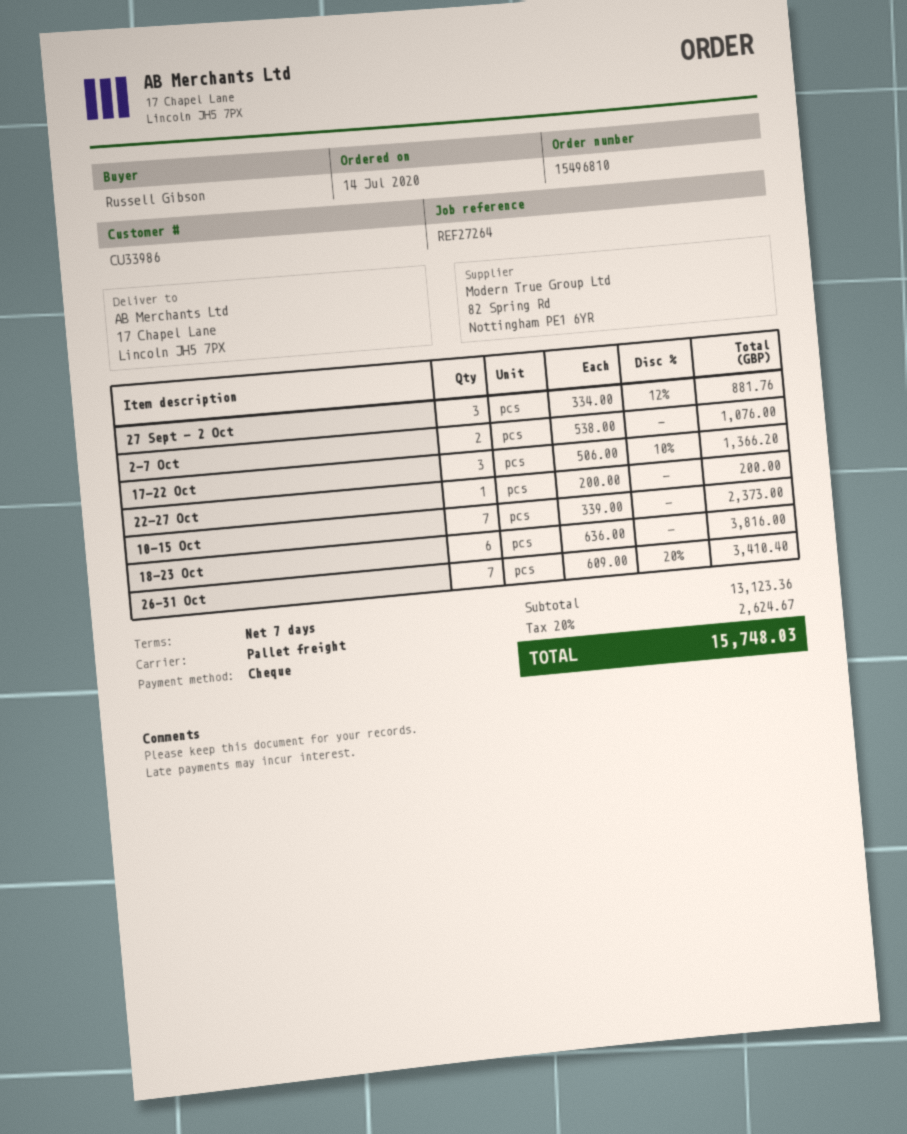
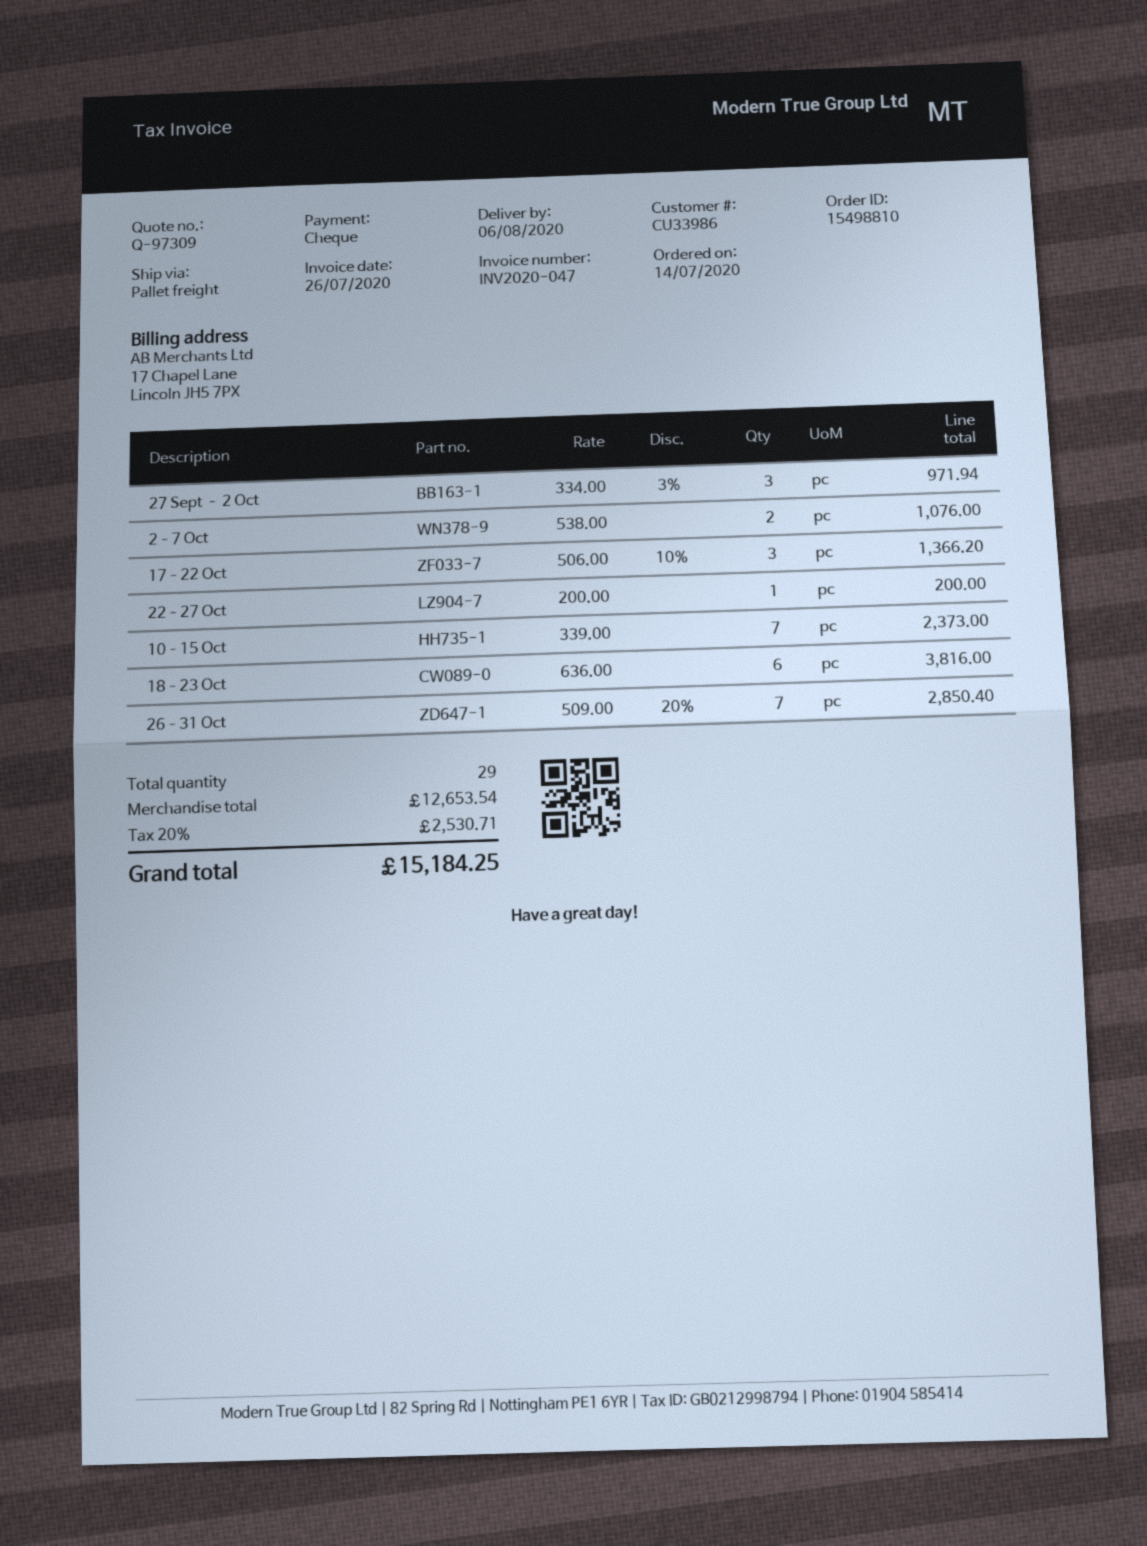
order number: 15496810 -> 15498810
27 Sept – 2 Oct: 3 x 334.00 - 12% = 881.76 -> 3 x 334.00 - 3% = 971.94
26–31 Oct: 7 x 609.00 - 20% = 3410.40 -> 7 x 509.00 - 20% = 2850.40
subtotal: 13123.36 -> 12653.54
tax: 20% = 2624.67 -> 20% = 2530.71
total: 15748.03 -> 15184.25

